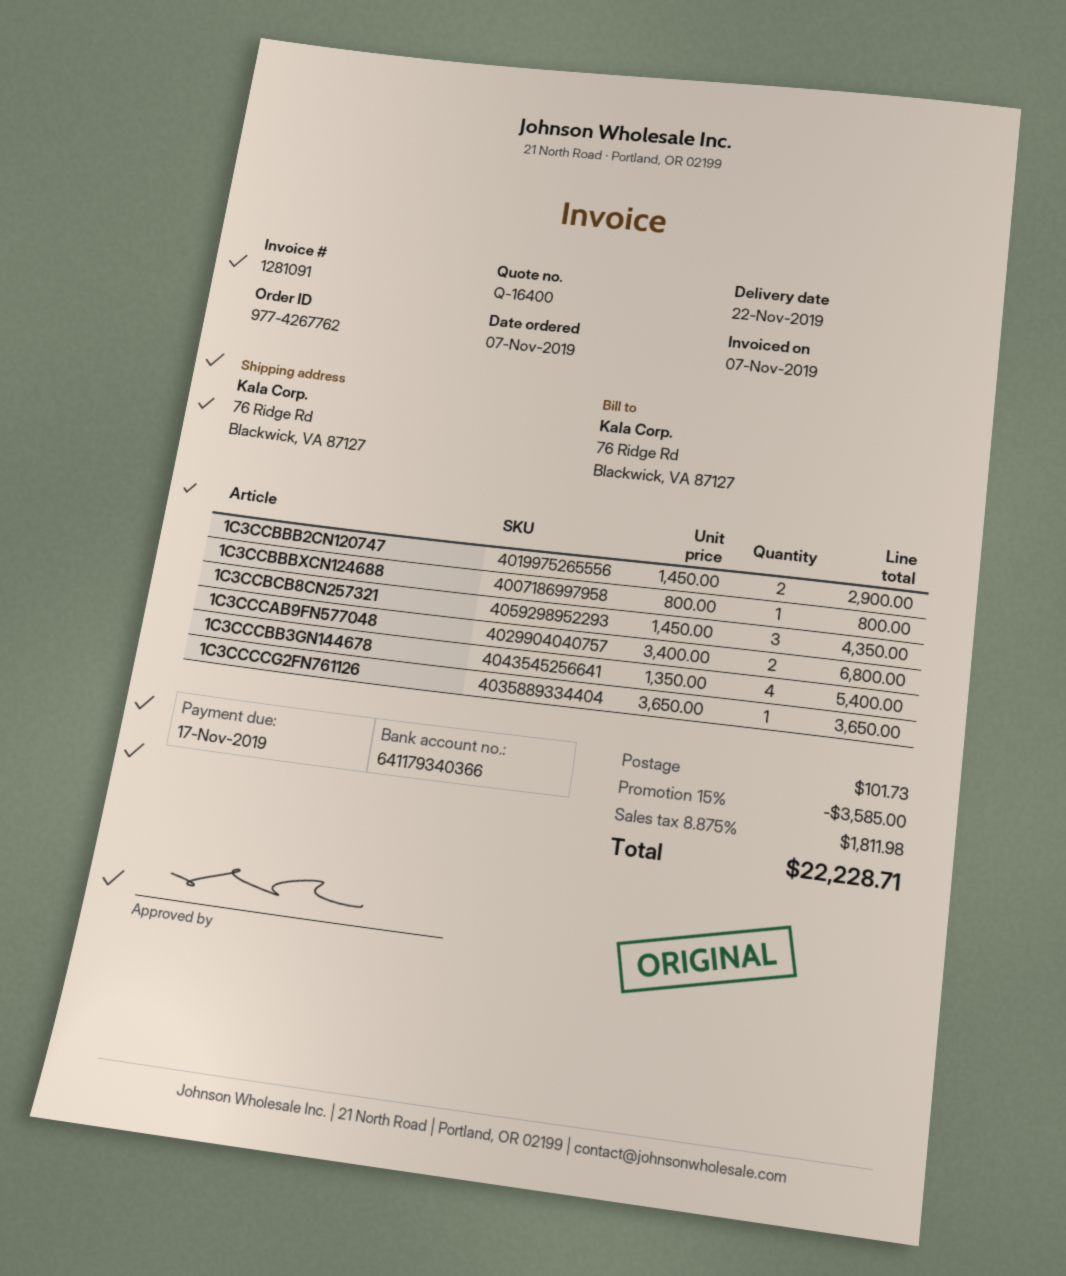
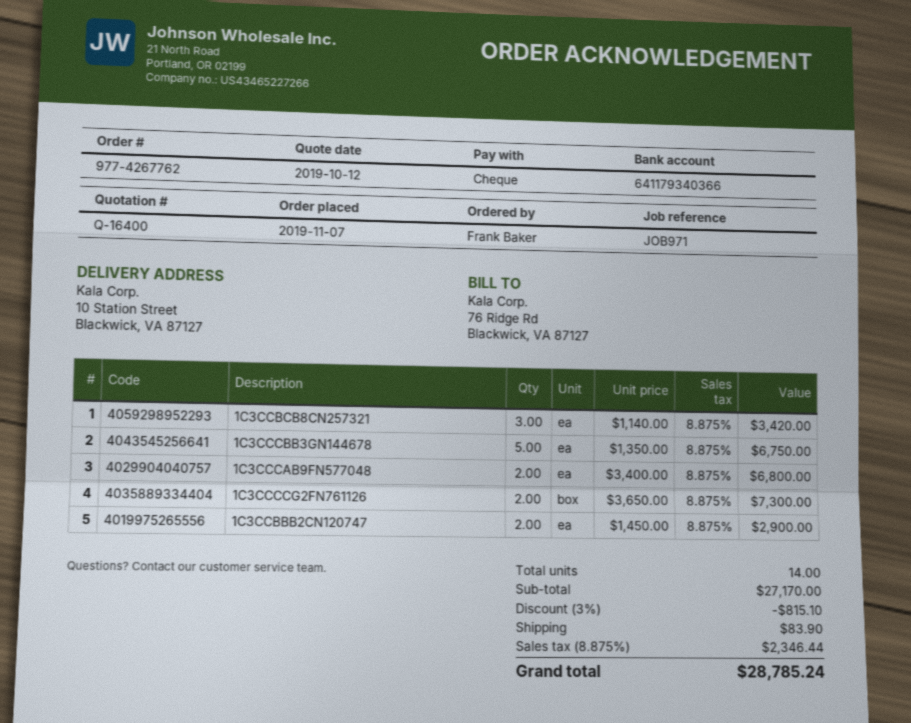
ship to: 76 Ridge Rd, Blackwick, VA 87127 -> 10 Station Street, Blackwick, VA 87127
1C3CCBBBXCN124688: 1 x 800.00 = 800.00 -> none
1C3CCBCB8CN257321: 3 x 1450.00 = 4350.00 -> 3 x 1140.00 = 3420.00
1C3CCCBB3GN144678: 4 x 1350.00 = 5400.00 -> 5 x 1350.00 = 6750.00
1C3CCCCG2FN761126: 1 x 3650.00 = 3650.00 -> 2 x 3650.00 = 7300.00
discount: 15% = 3585.00 -> 3% = 815.10
shipping: 101.73 -> 83.90
tax: 8.875% = 1811.98 -> 8.875% = 2346.44
total: 22228.71 -> 28785.24

